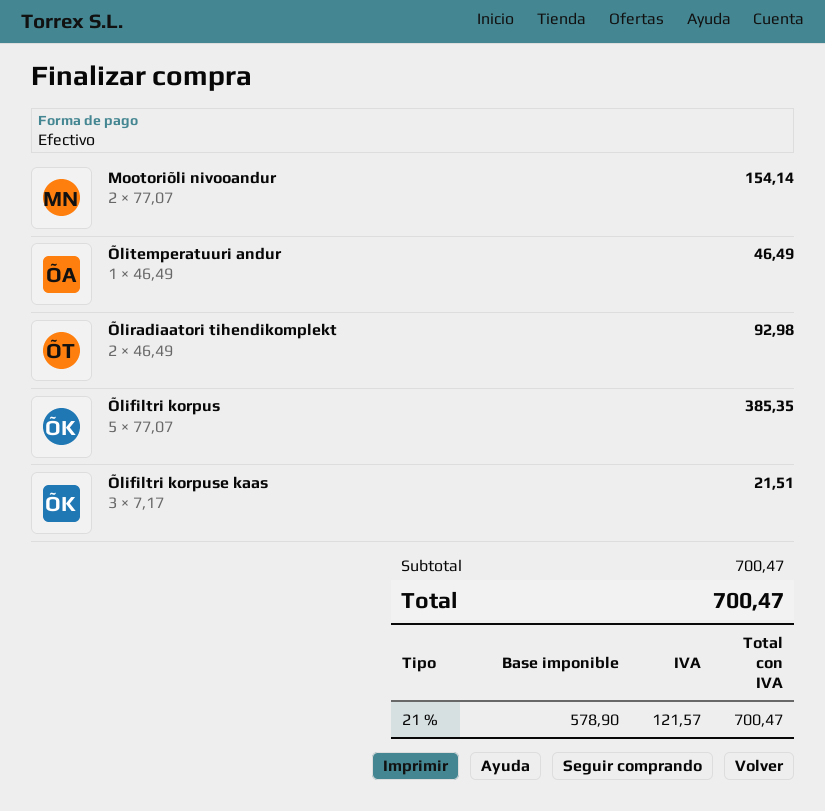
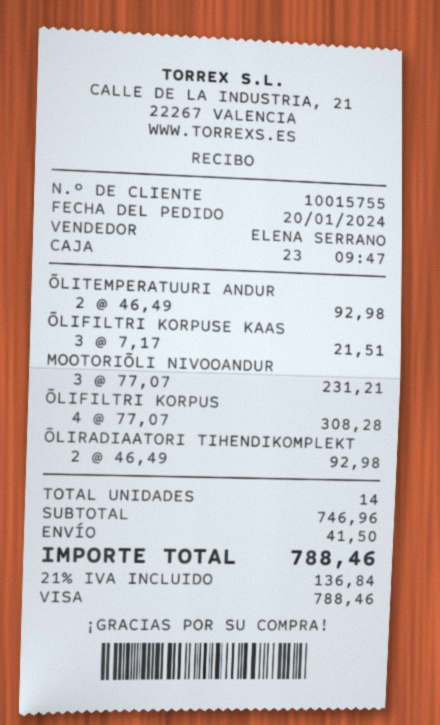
payment method: cash -> Visa
Mootoriõli nivooandur: 2 x 77.07 = 154.14 -> 3 x 77.07 = 231.21
Õlitemperatuuri andur: 1 x 46.49 = 46.49 -> 2 x 46.49 = 92.98
Õlifiltri korpus: 5 x 77.07 = 385.35 -> 4 x 77.07 = 308.28
subtotal: 700.47 -> 746.96
shipping: none -> 41.50
tax: 21% = 121.57 -> 21% = 136.84
total: 700.47 -> 788.46

